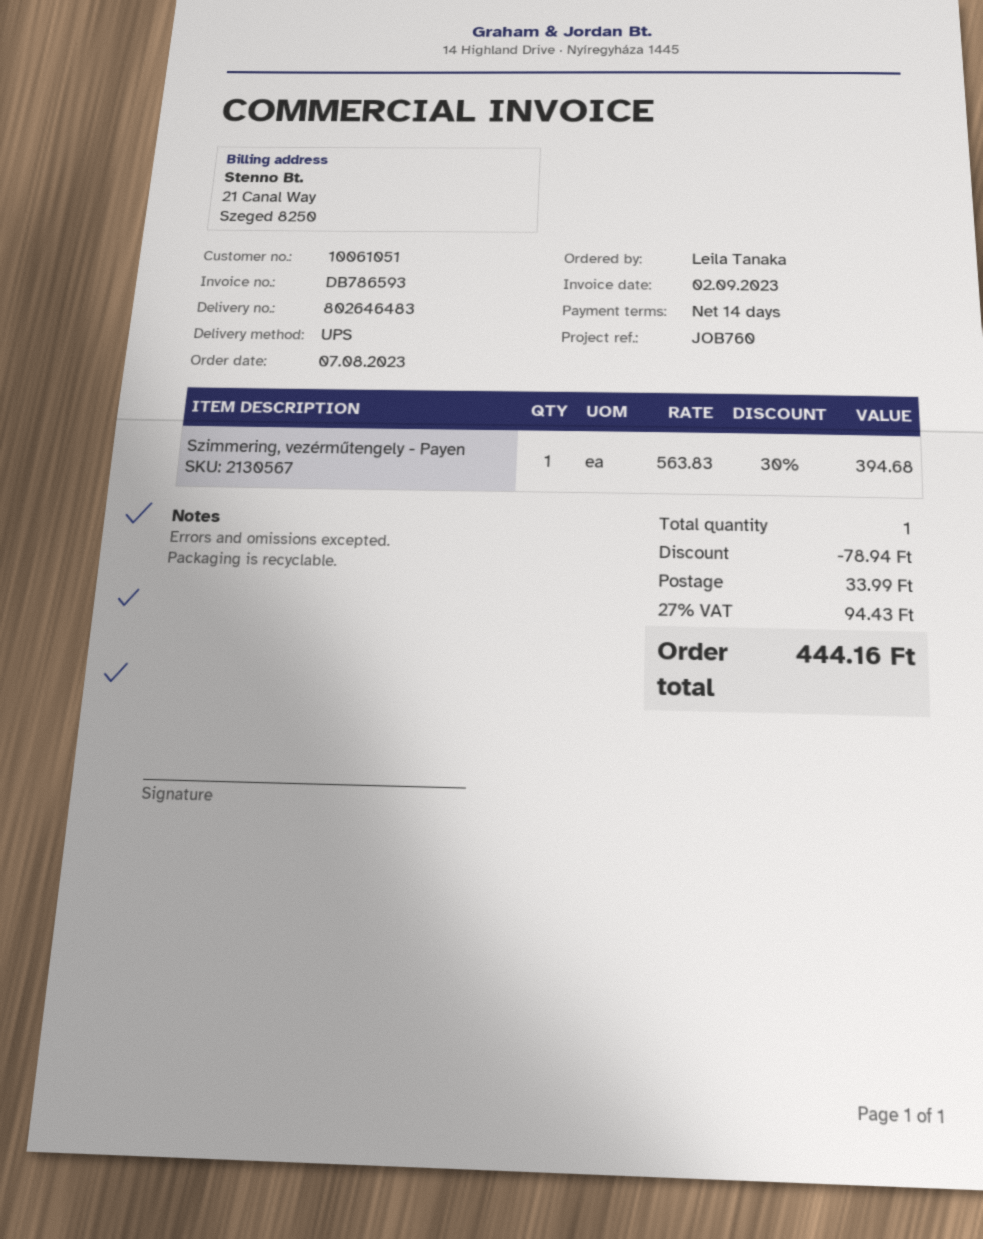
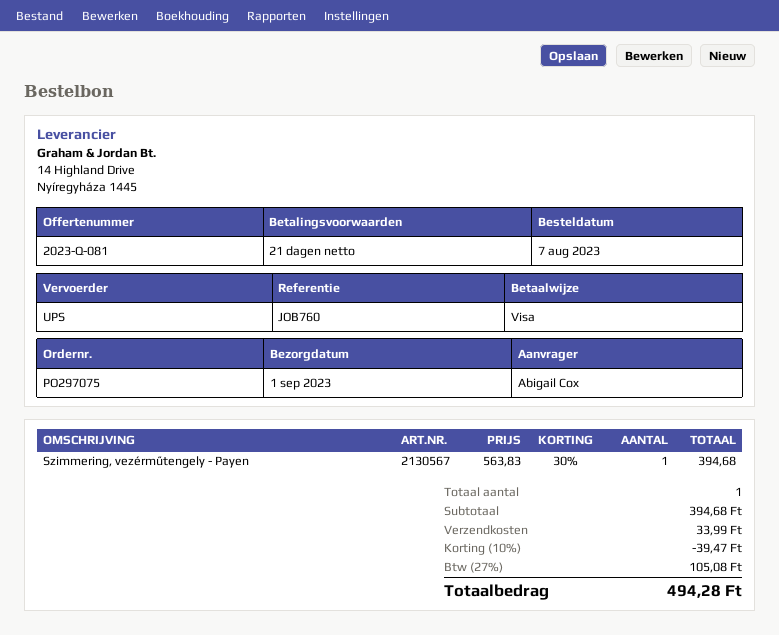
payment terms: 14 days -> 21 days
ordered by: Leila Tanaka -> Abigail Cox
discount: 78.94 -> 39.47
tax: 27% = 94.43 -> 27% = 105.08
total: 444.16 -> 494.28

